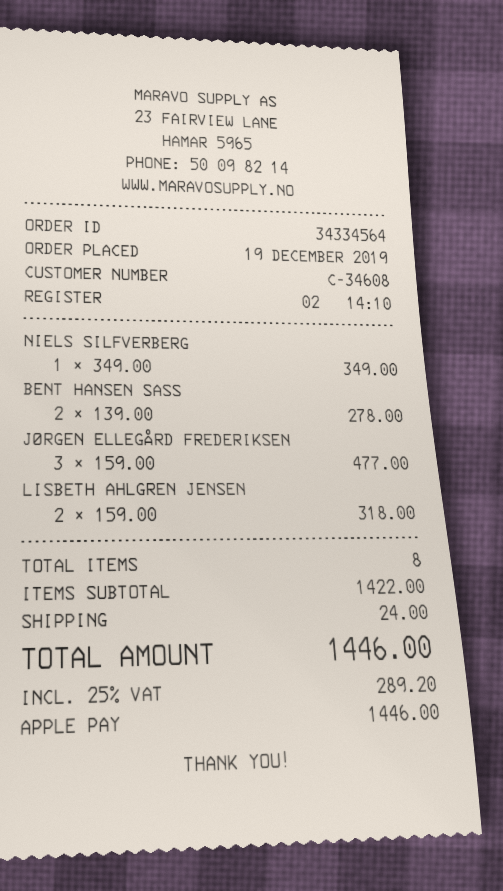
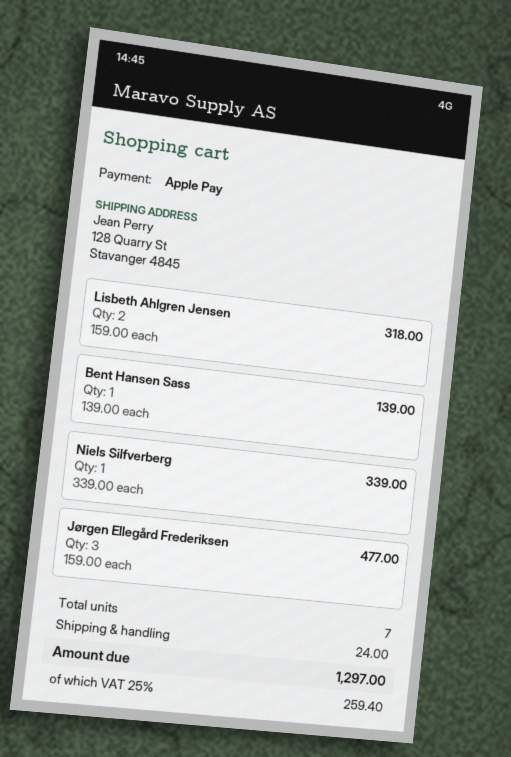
NIELS SILFVERBERG: 1 x 349.00 = 349.00 -> 1 x 339.00 = 339.00
BENT HANSEN SASS: 2 x 139.00 = 278.00 -> 1 x 139.00 = 139.00
total quantity: 8 -> 7
tax: 25% = 289.20 -> 25% = 259.40
total: 1446.00 -> 1297.00

